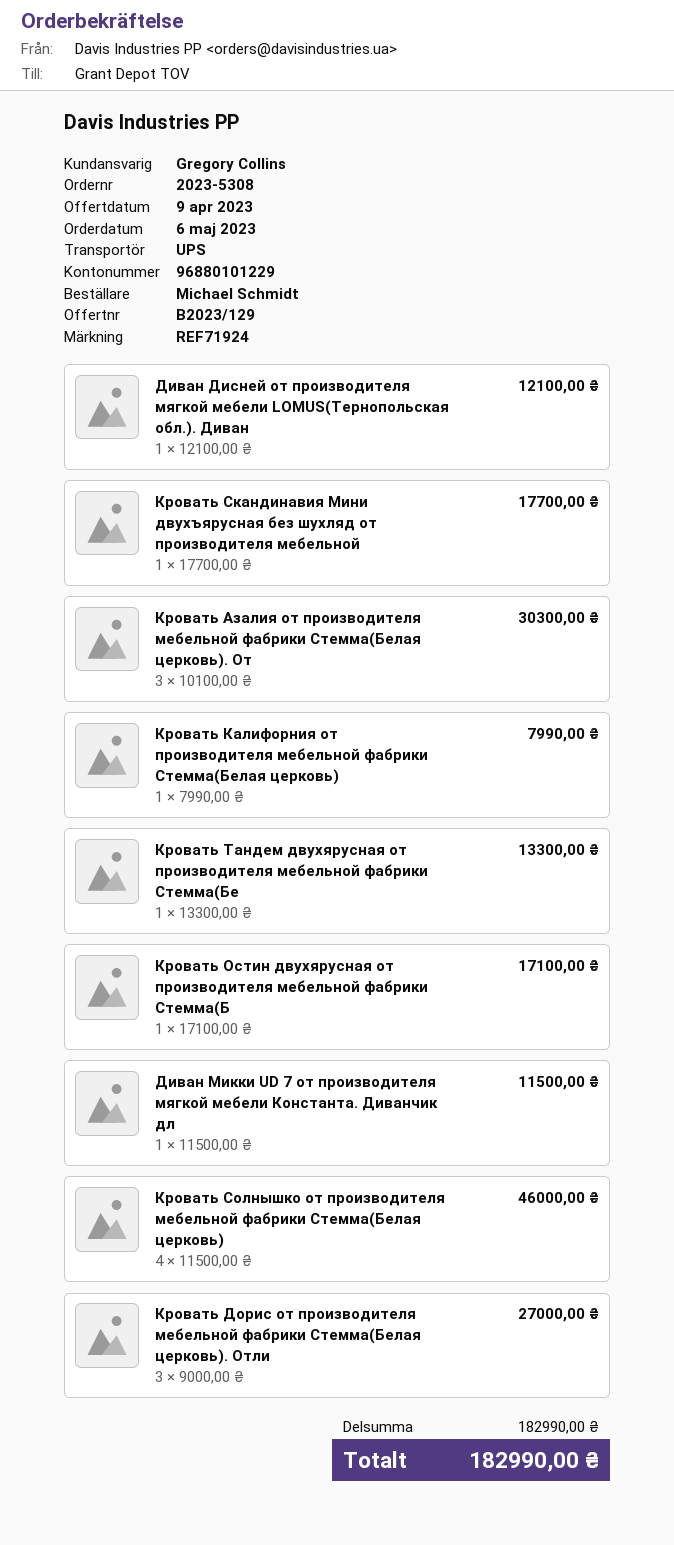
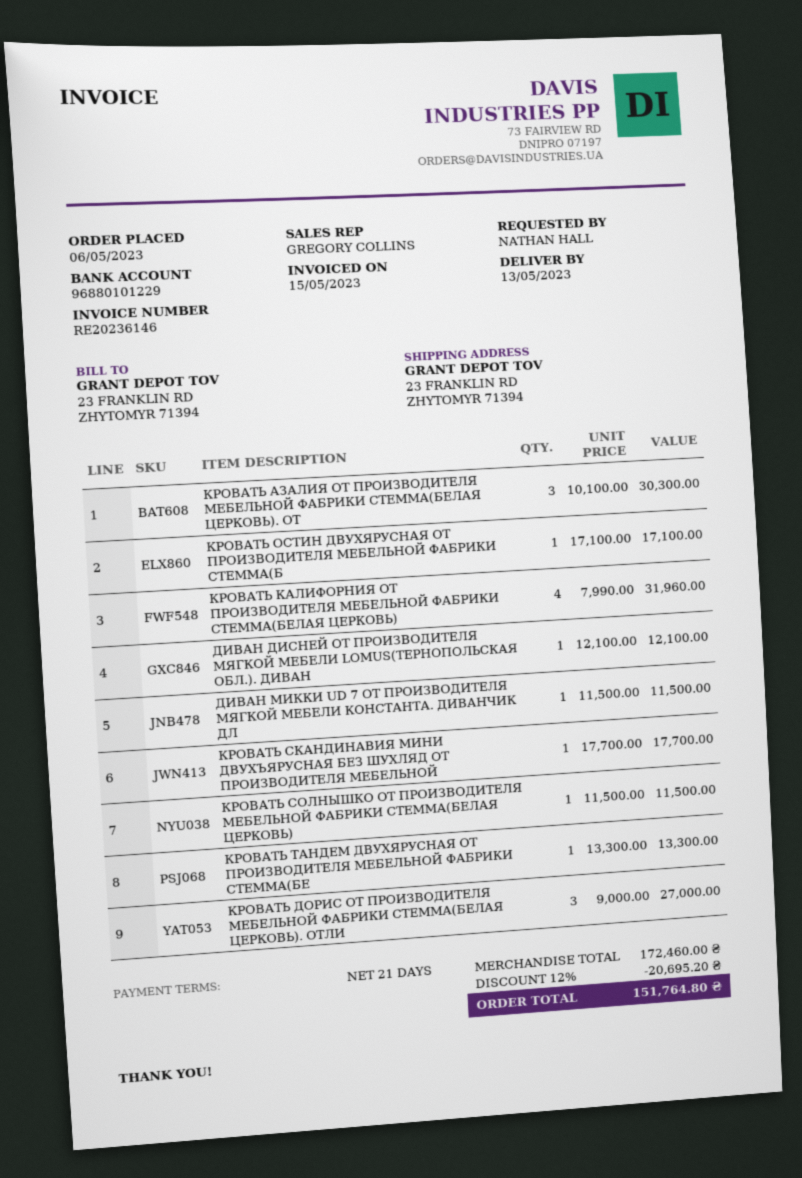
ordered by: Michael Schmidt -> NATHAN HALL
Кровать Калифорния от производителя мебельной фабрики Стемма(Белая церковь): 1 x 7990.00 = 7990.00 -> 4 x 7990.00 = 31960.00
Кровать Солнышко от производителя мебельной фабрики Стемма(Белая церковь): 4 x 11500.00 = 46000.00 -> 1 x 11500.00 = 11500.00
subtotal: 182990.00 -> 172460.00
discount: none -> 12% = 20695.20
total: 182990.00 -> 151764.80

